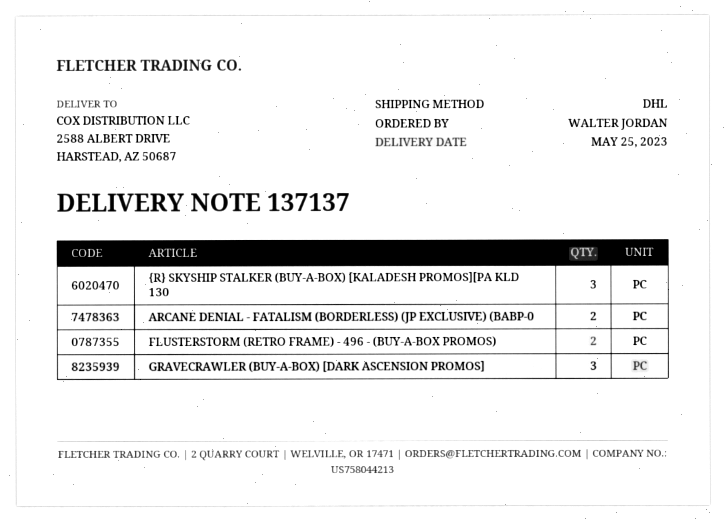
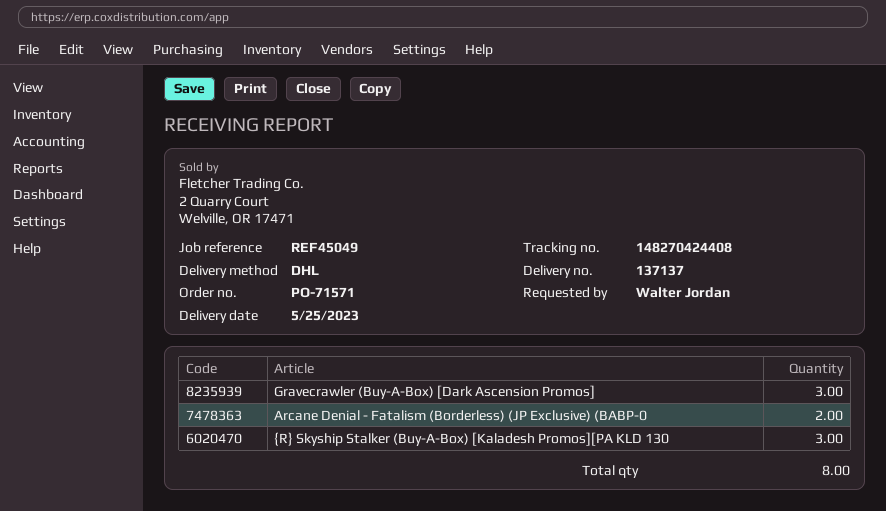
FLUSTERSTORM (RETRO FRAME) - 496 - (BUY-A-BOX PROMOS): 2 -> none

